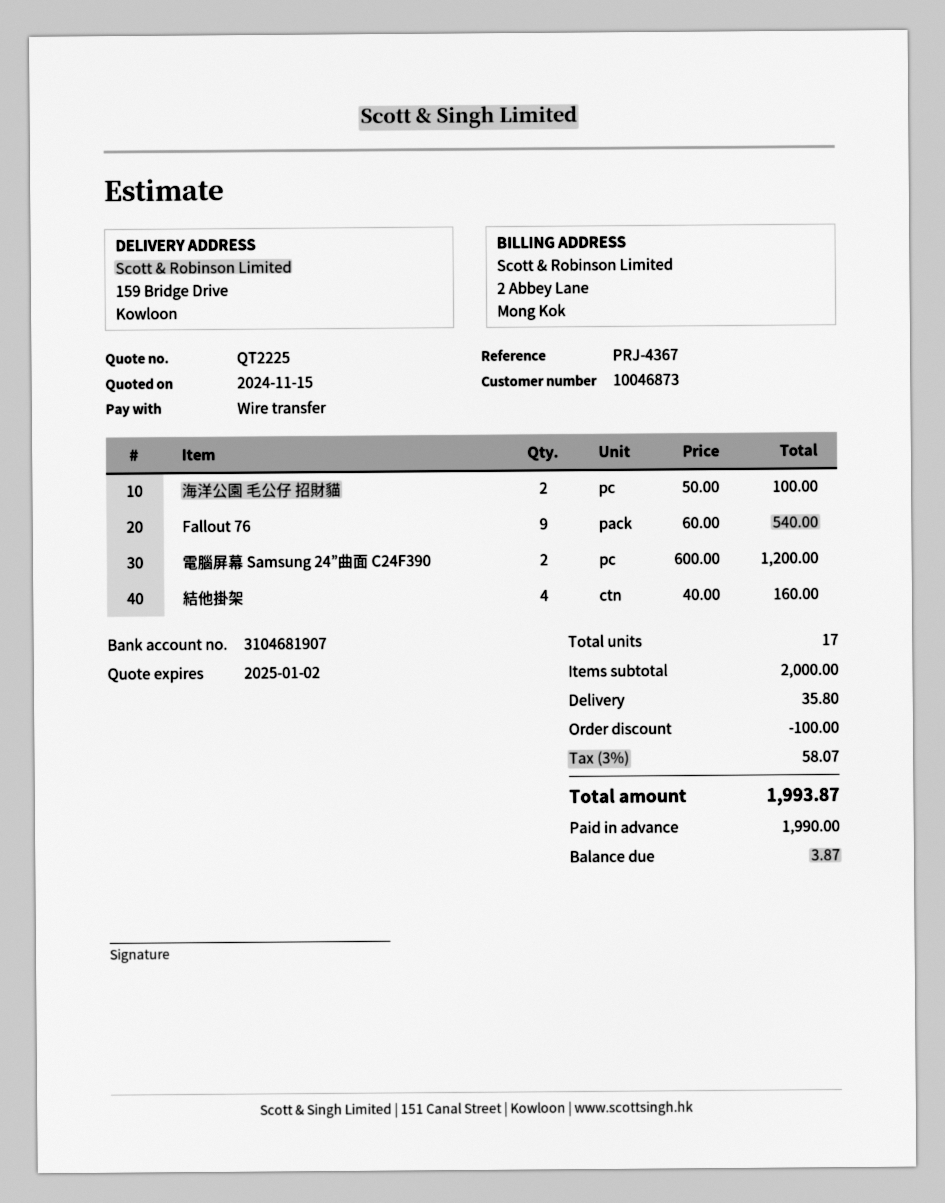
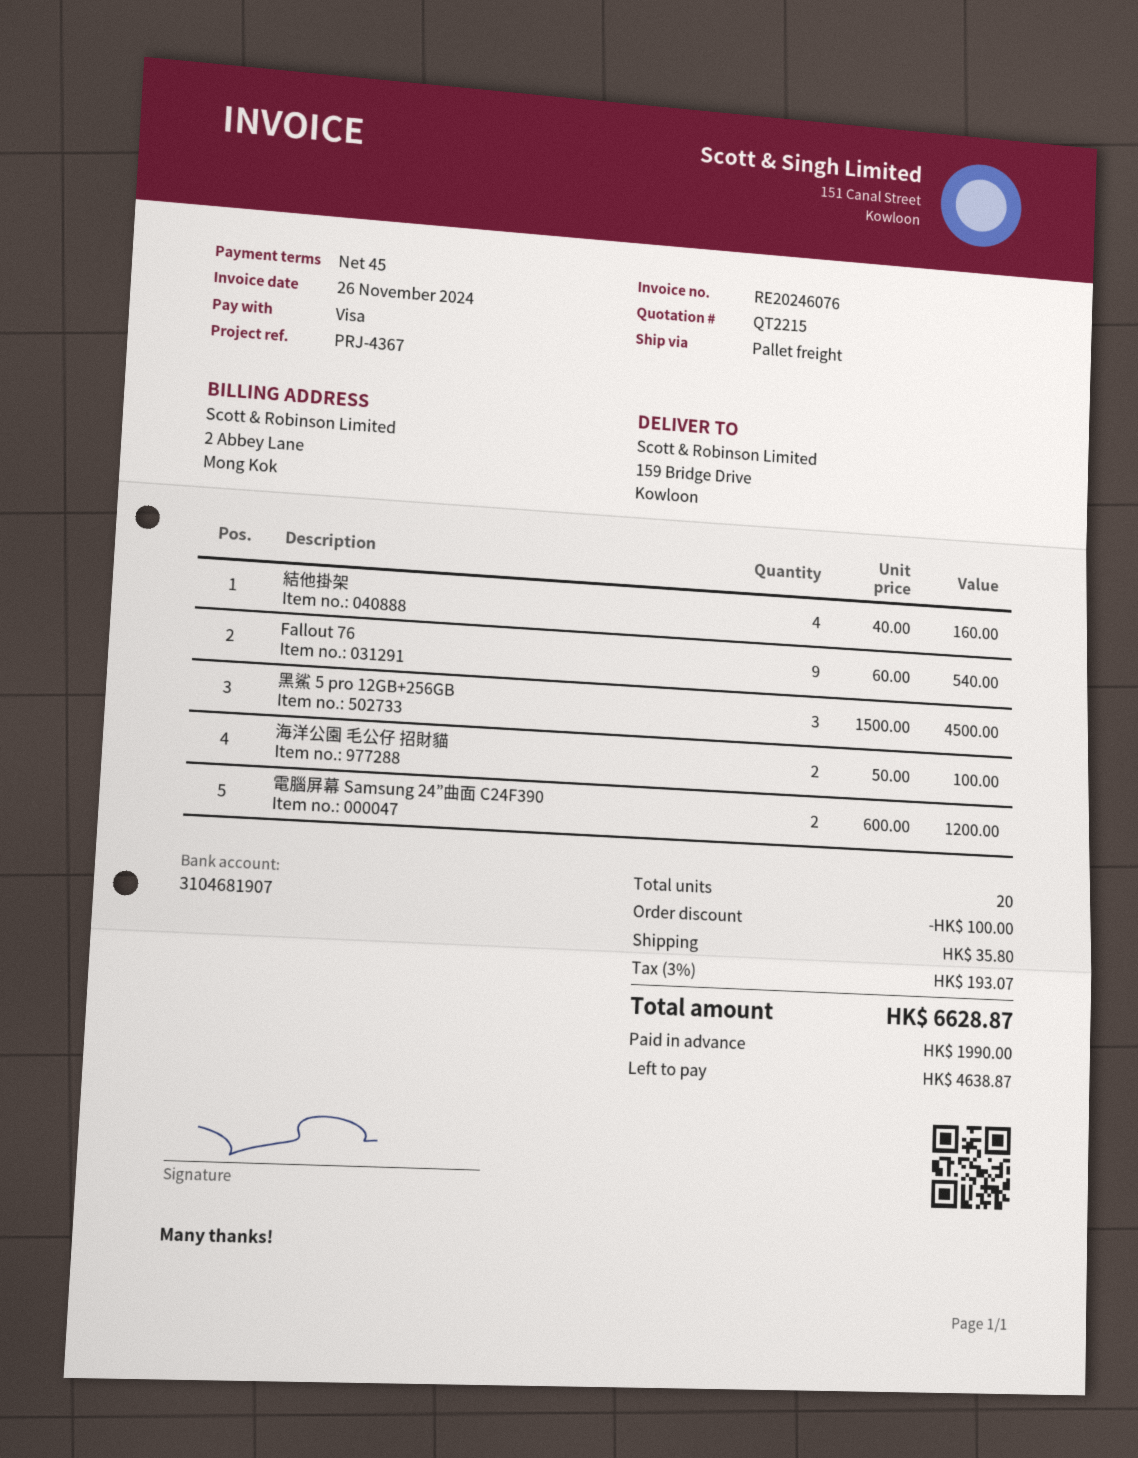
quote number: QT2225 -> QT2215
payment method: bank transfer -> Visa
黑鯊 5 pro 12GB+256GB: none -> 3 x 1500.00 = 4500.00
total quantity: 17 -> 20
tax: 3% = 58.07 -> 3% = 193.07
total: 1993.87 -> 6628.87
balance: 3.87 -> 4638.87

